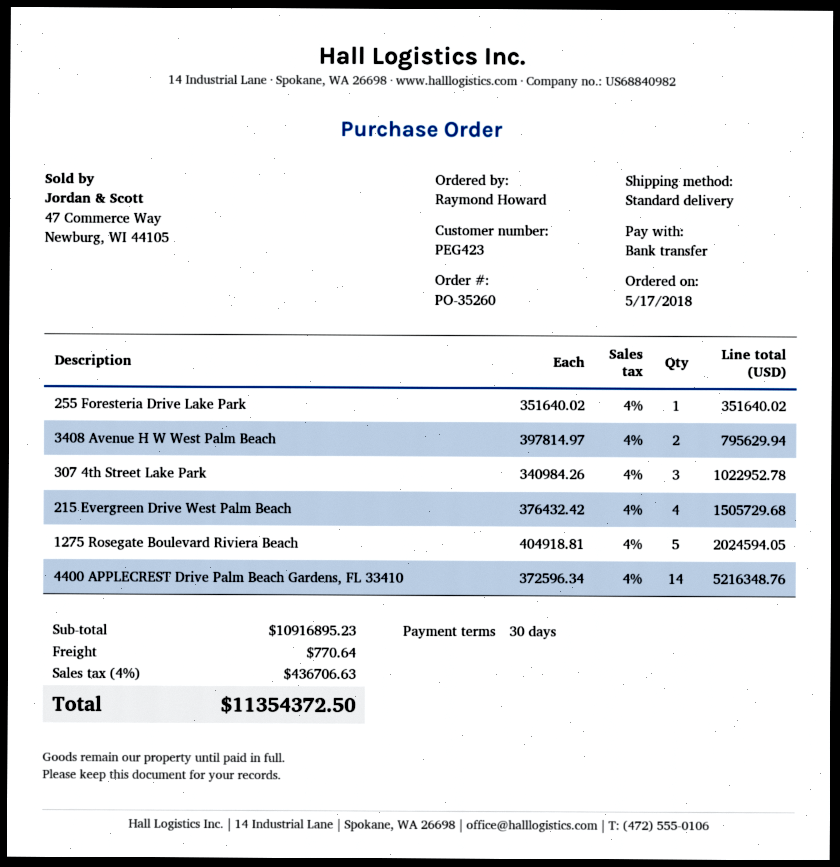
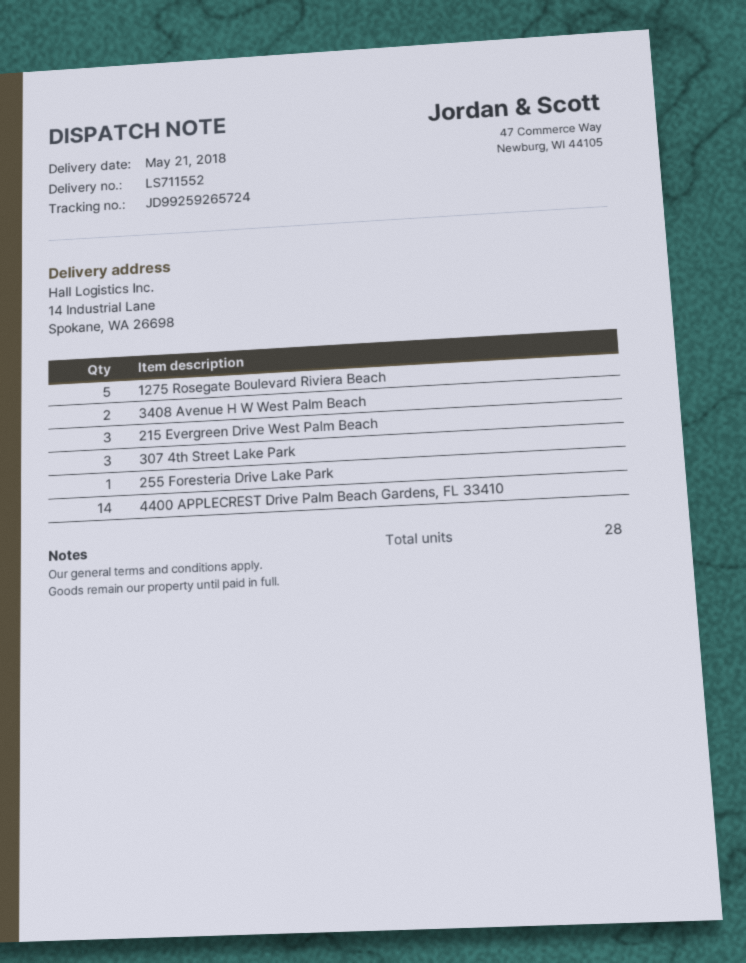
215 Evergreen Drive West Palm Beach: 4 -> 3

